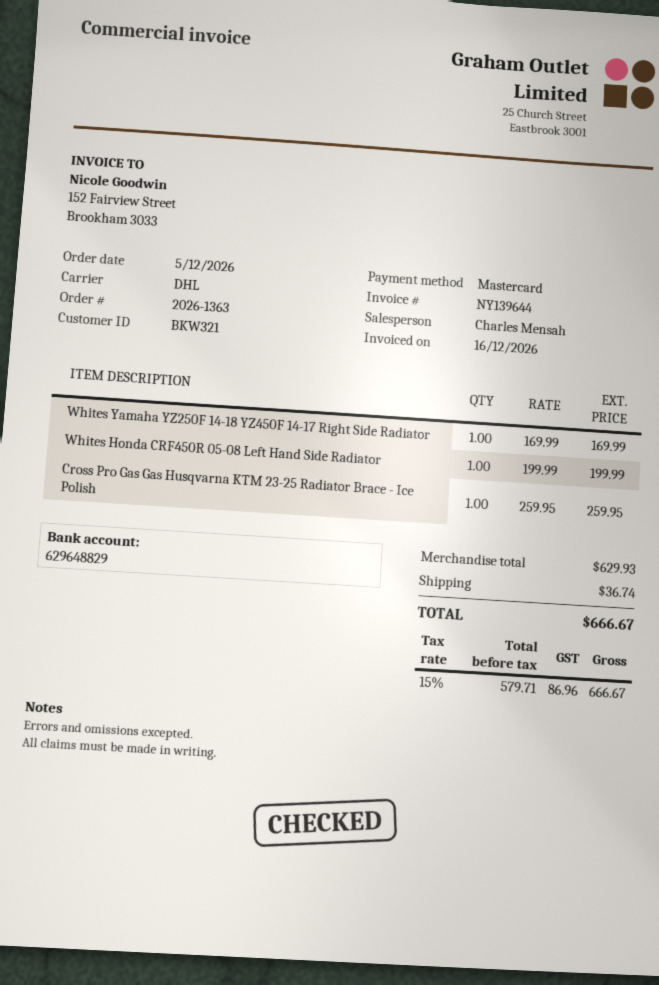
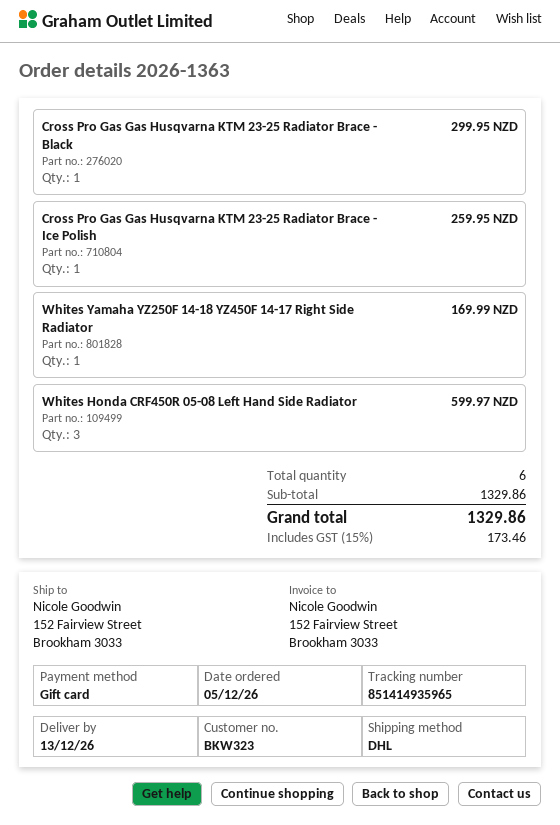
customer number: BKW321 -> BKW323
payment method: Mastercard -> gift card
Whites Honda CRF450R 05-08 Left Hand Side Radiator: 1 for 199.99 -> 3 for 599.97
Cross Pro Gas Gas Husqvarna KTM 23-25 Radiator Brace - Black: none -> 1 for 299.95
subtotal: 629.93 -> 1329.86
shipping: 36.74 -> none
tax: 15% = 86.96 -> 15% = 173.46
total: 666.67 -> 1329.86

